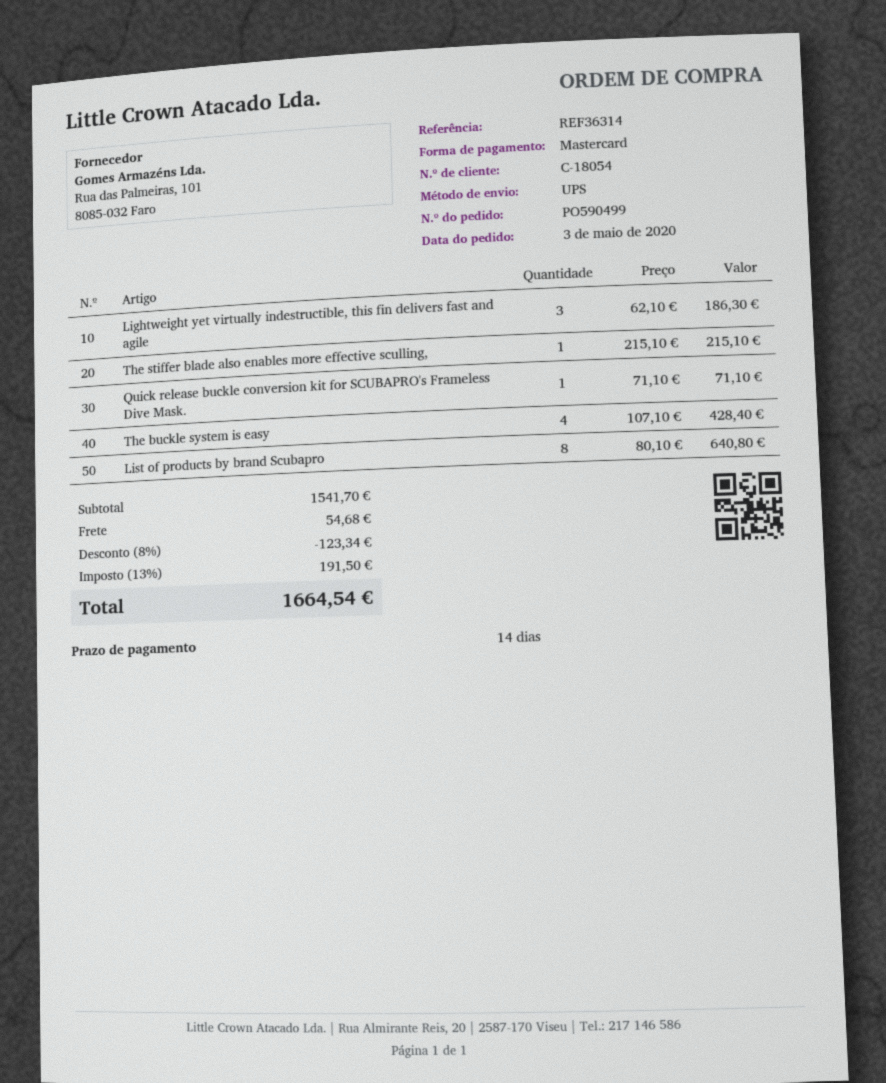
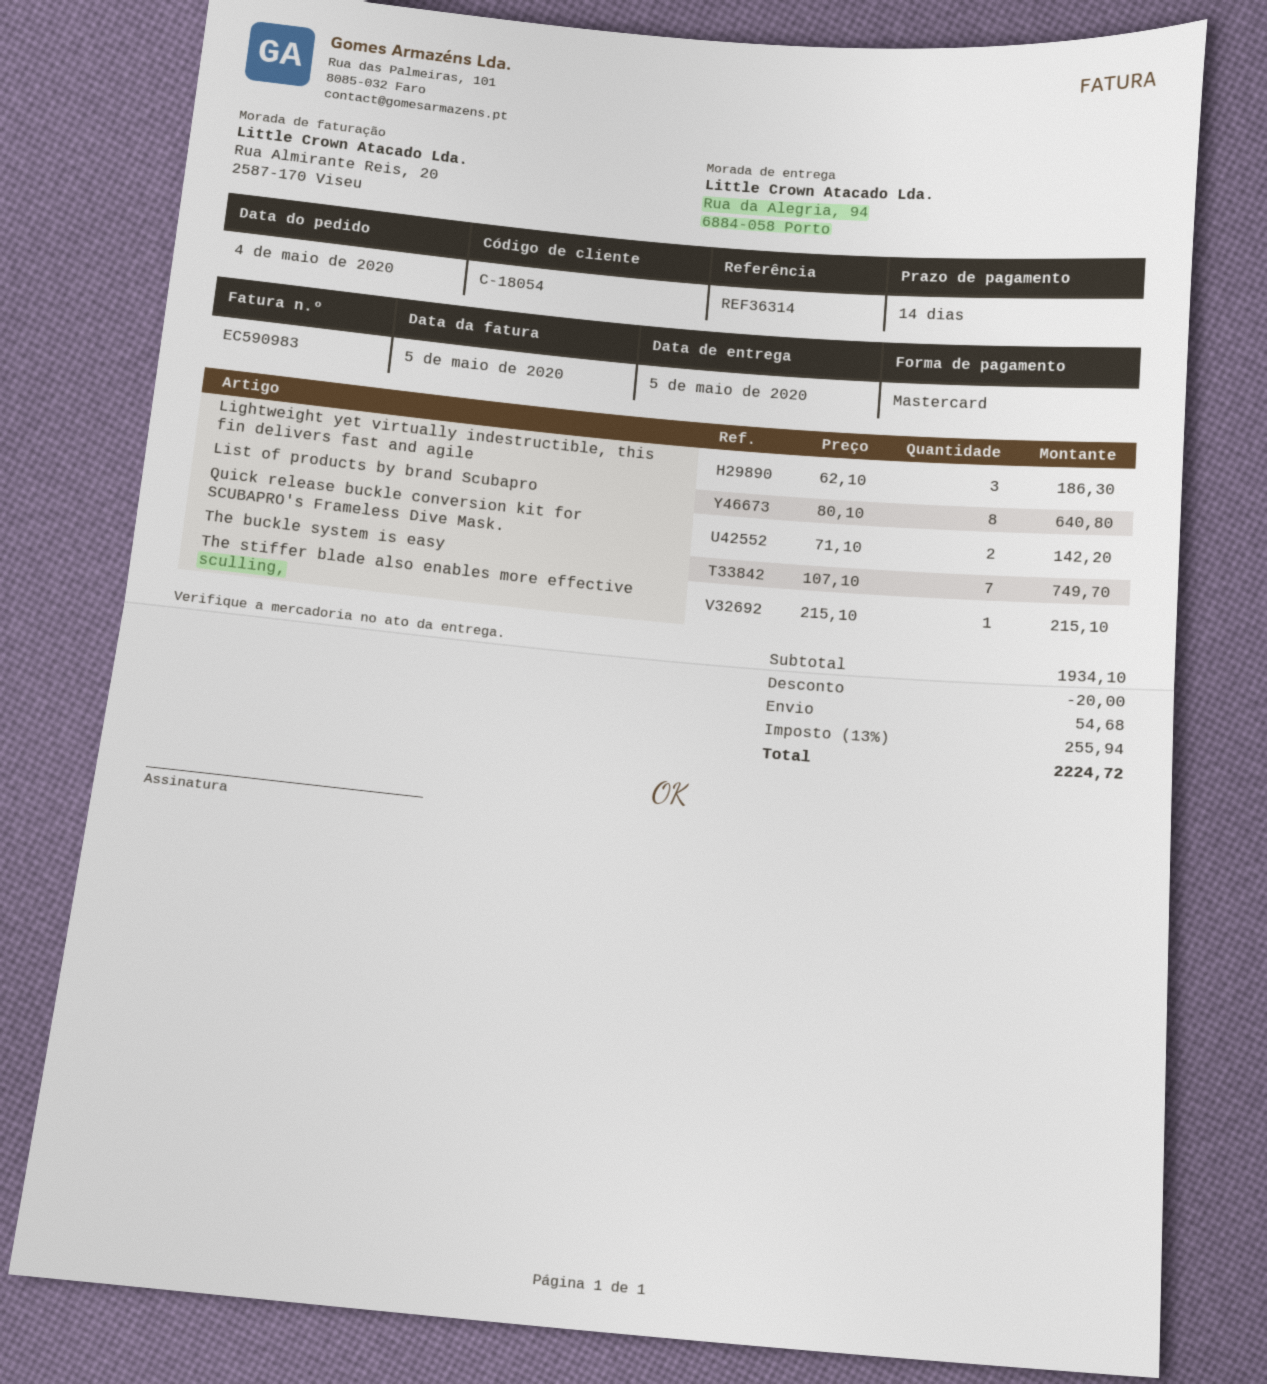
order date: 2020-05-03 -> 2020-05-04
Quick release buckle conversion kit for SCUBAPRO's Frameless Dive Mask.: 1 x 71.10 = 71.10 -> 2 x 71.10 = 142.20
The buckle system is easy: 4 x 107.10 = 428.40 -> 7 x 107.10 = 749.70
subtotal: 1541.70 -> 1934.10
discount: 123.34 -> 20.00
tax: 13% = 191.50 -> 13% = 255.94
total: 1664.54 -> 2224.72

